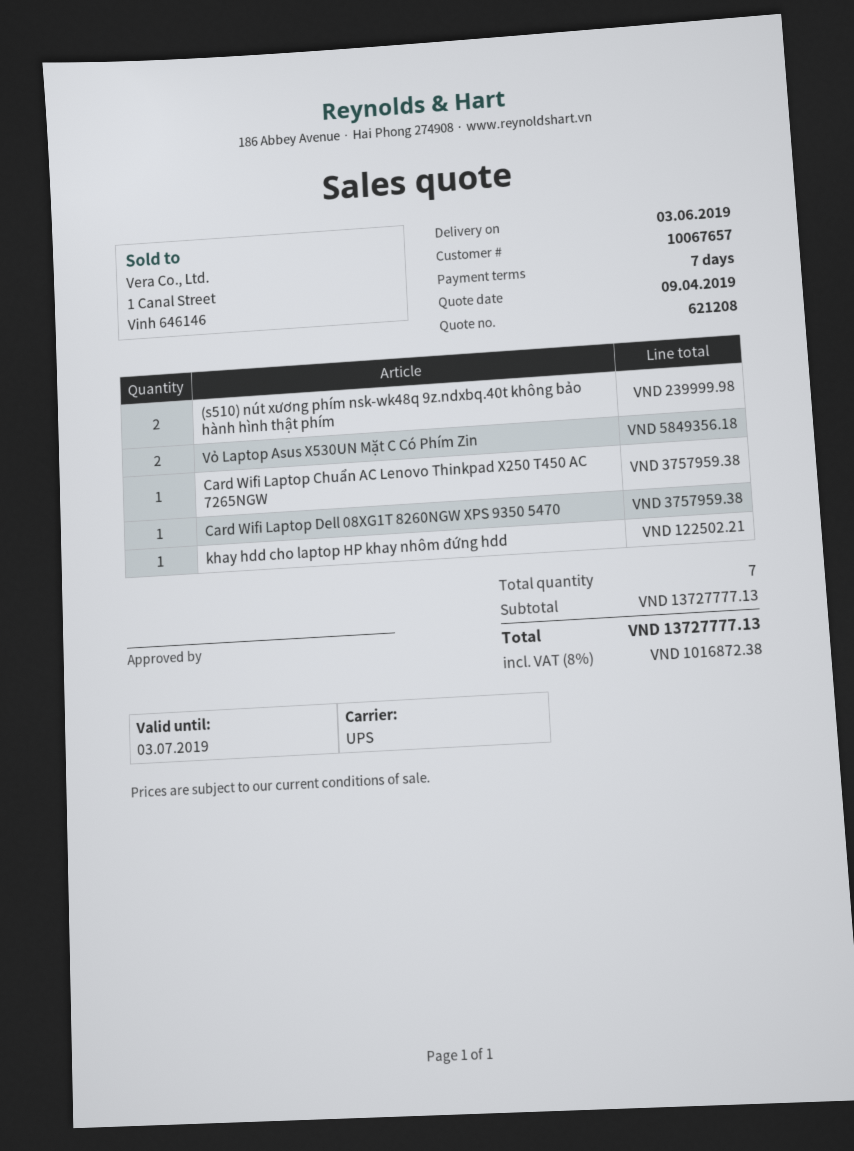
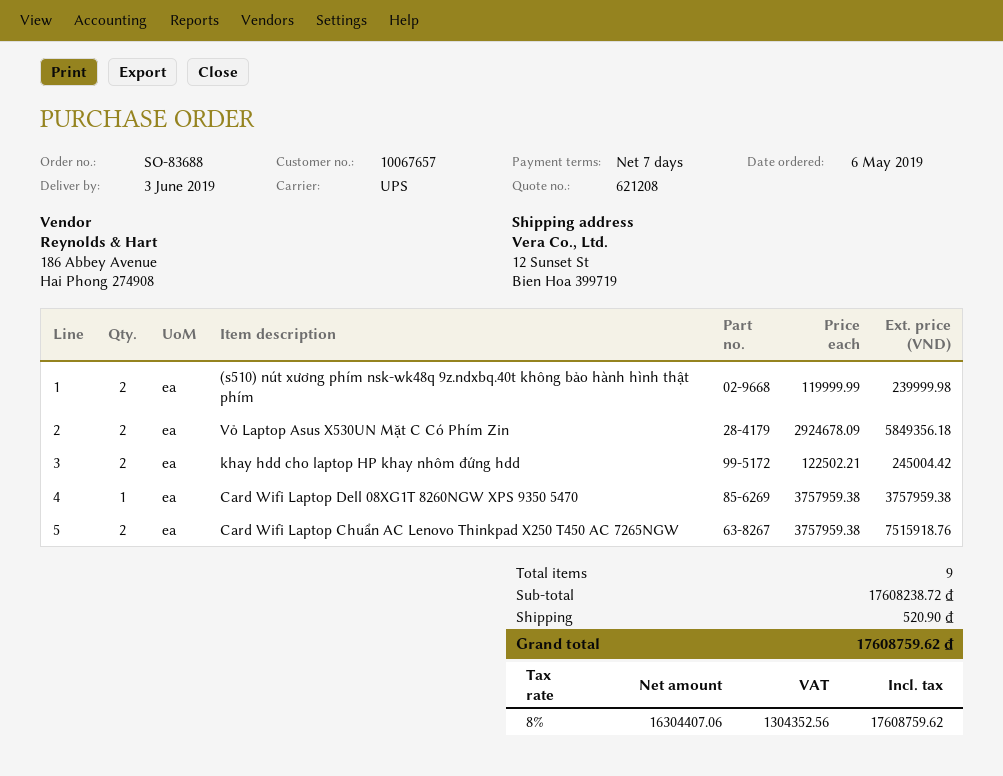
Card Wifi Laptop Chuẩn AC Lenovo Thinkpad X250 T450 AC 7265NGW: 1 for 3757959.38 -> 2 for 7515918.76
khay hdd cho laptop HP khay nhôm đứng hdd: 1 for 122502.21 -> 2 for 245004.42
total quantity: 7 -> 9
subtotal: 13727777.13 -> 17608238.72
shipping: none -> 520.90
tax: 8% = 1016872.38 -> 8% = 1304352.56
total: 13727777.13 -> 17608759.62

